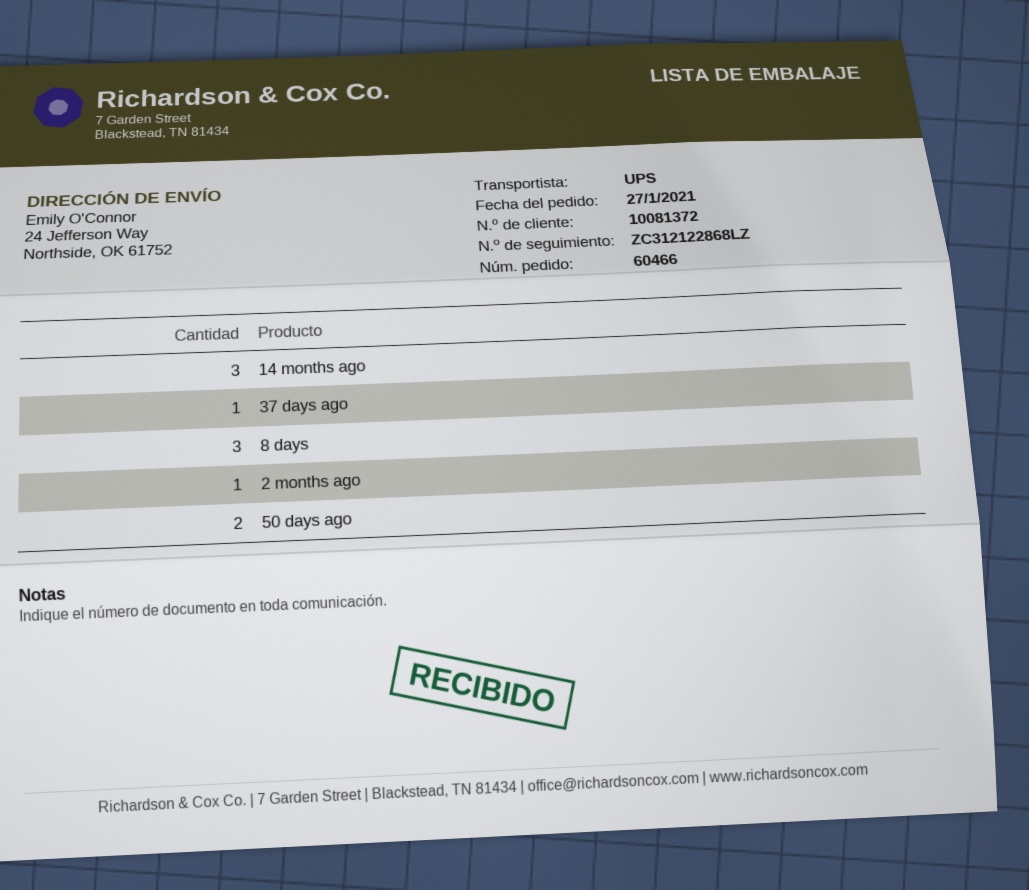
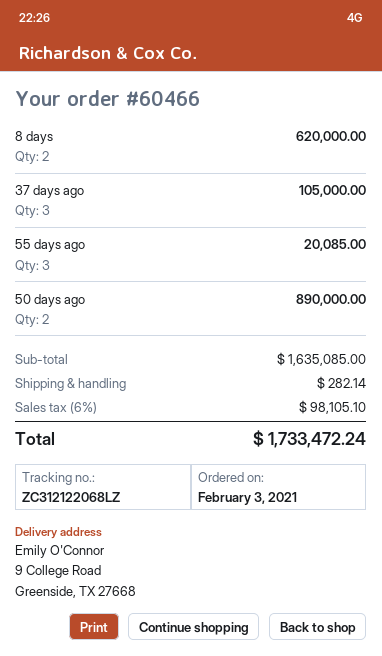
order date: 2021-01-27 -> 2021-02-03
tracking number: ZC312122868LZ -> ZC312122068LZ
ship to: 24 Jefferson Way, Northside, OK 61752 -> 9 College Road, Greenside, TX 27668
14 months ago: 3 -> none
37 days ago: 1 -> 3
8 days: 3 -> 2
2 months ago: 1 -> none
55 days ago: none -> 3

